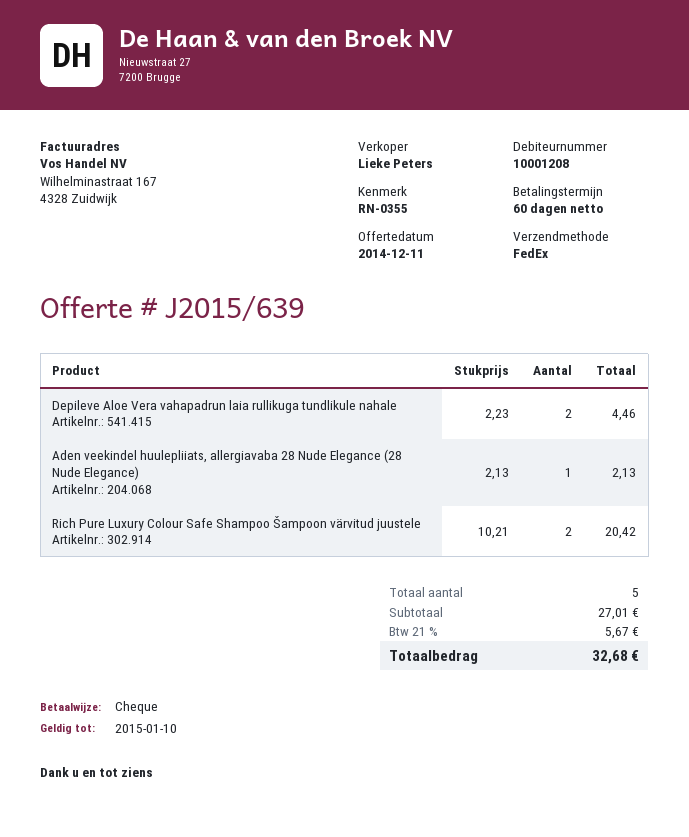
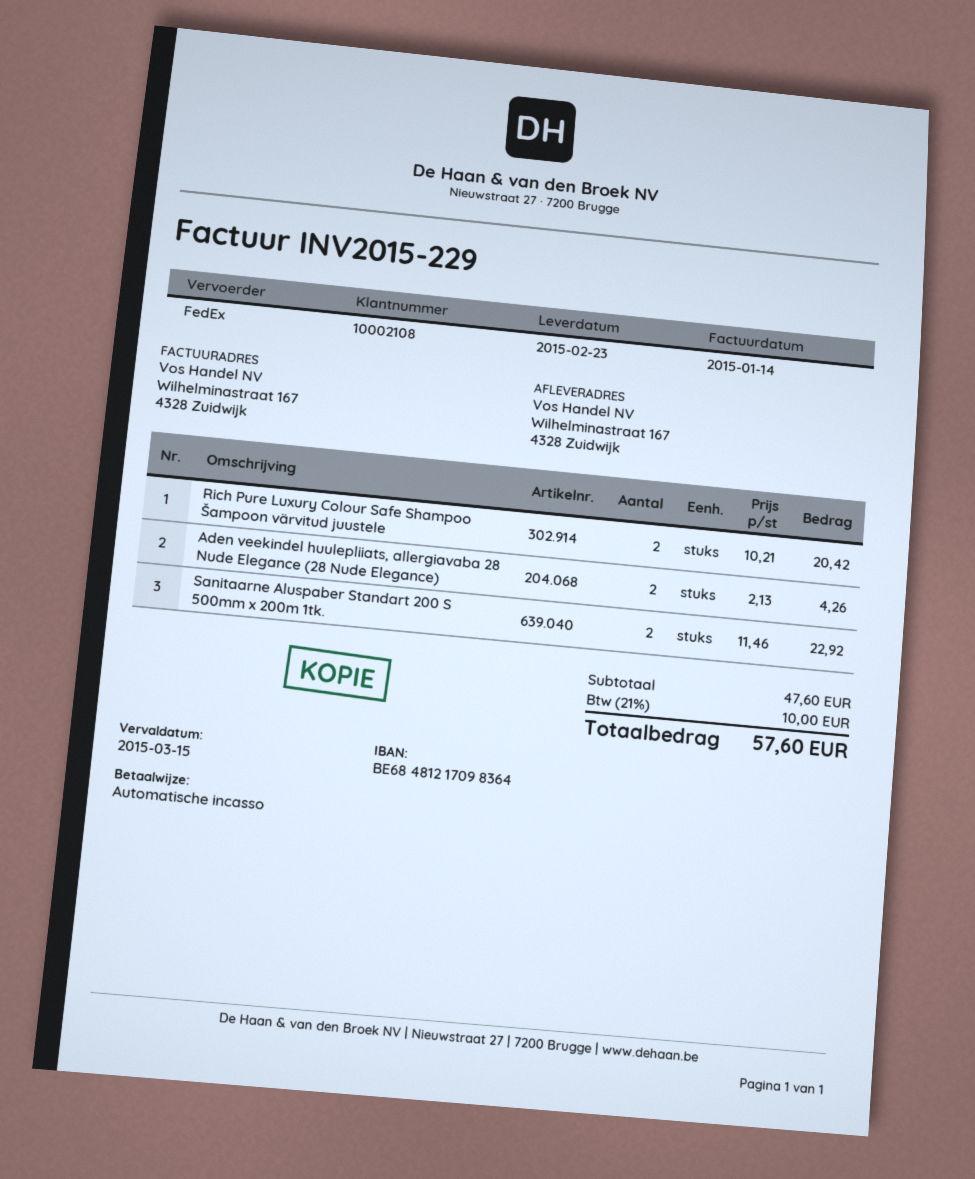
customer number: 10001208 -> 10002108
payment method: cheque -> direct debit
Depileve Aloe Vera vahapadrun laia rullikuga tundlikule nahale: 2 x 2.23 = 4.46 -> none
Aden veekindel huulepliiats, allergiavaba 28 Nude Elegance (28 Nude Elegance): 1 x 2.13 = 2.13 -> 2 x 2.13 = 4.26
Sanitaarne Aluspaber Standart 200 S 500mm x 200m 1tk.: none -> 2 x 11.46 = 22.92
subtotal: 27.01 -> 47.60
tax: 21% = 5.67 -> 21% = 10.00
total: 32.68 -> 57.60

